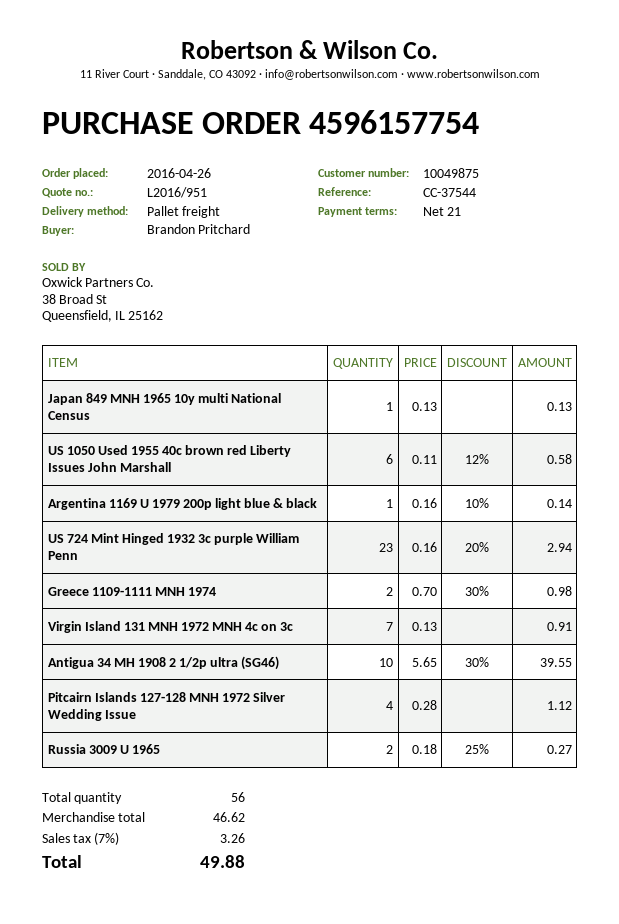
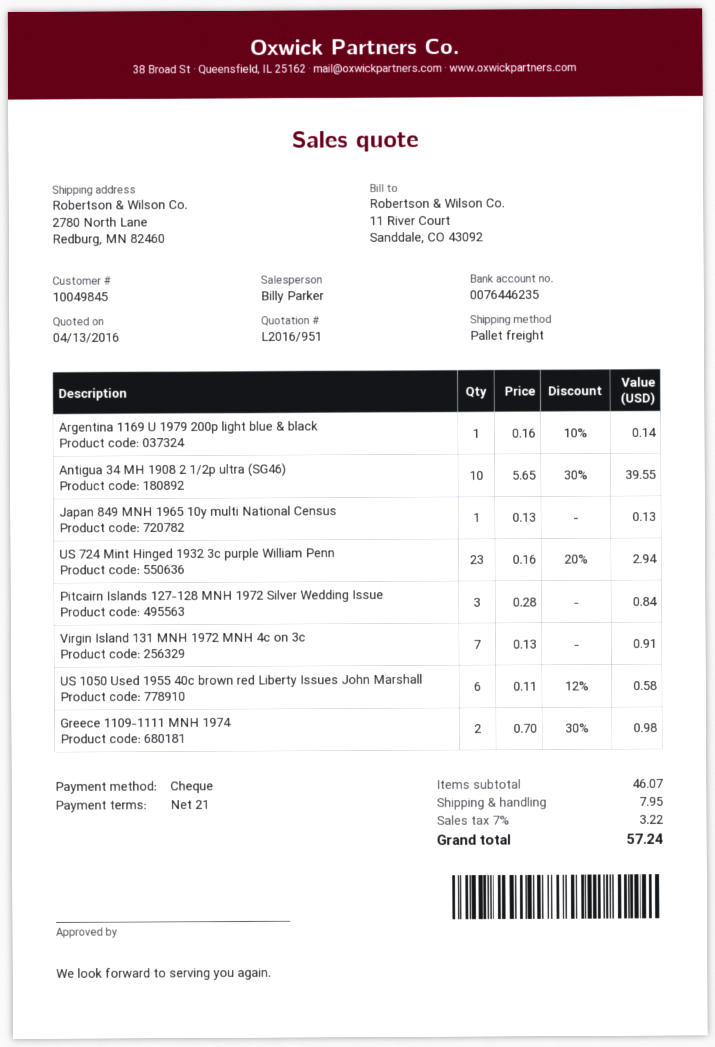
customer number: 10049875 -> 10049845
Pitcairn Islands 127-128 MNH 1972 Silver Wedding Issue: 4 x 0.28 = 1.12 -> 3 x 0.28 = 0.84
Russia 3009 U 1965: 2 x 0.18 - 25% = 0.27 -> none
subtotal: 46.62 -> 46.07
shipping: none -> 7.95
tax: 7% = 3.26 -> 7% = 3.22
total: 49.88 -> 57.24

